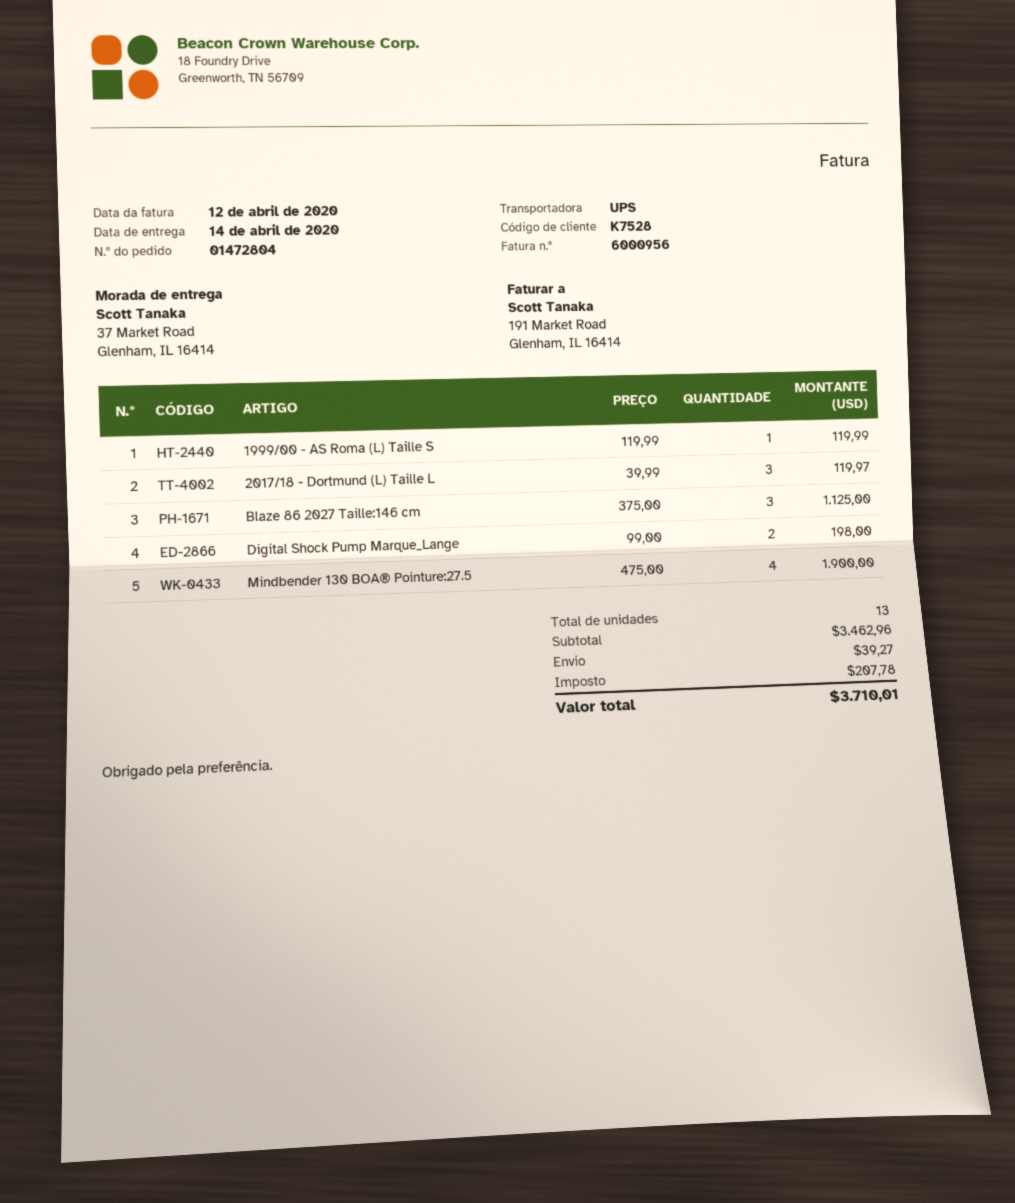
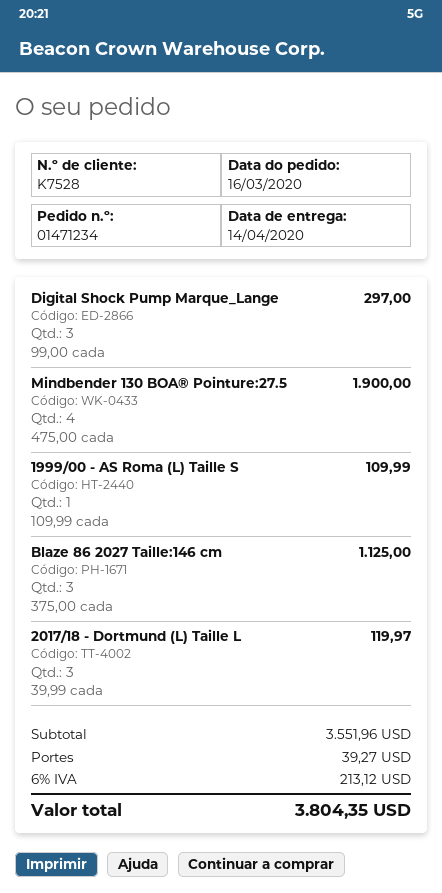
order number: 01472804 -> 01471234
1999/00 - AS Roma (L) Taille S: 1 x 119.99 = 119.99 -> 1 x 109.99 = 109.99
Digital Shock Pump Marque_Lange: 2 x 99.00 = 198.00 -> 3 x 99.00 = 297.00
subtotal: 3462.96 -> 3551.96
tax: 207.78 -> 213.12
total: 3710.01 -> 3804.35

